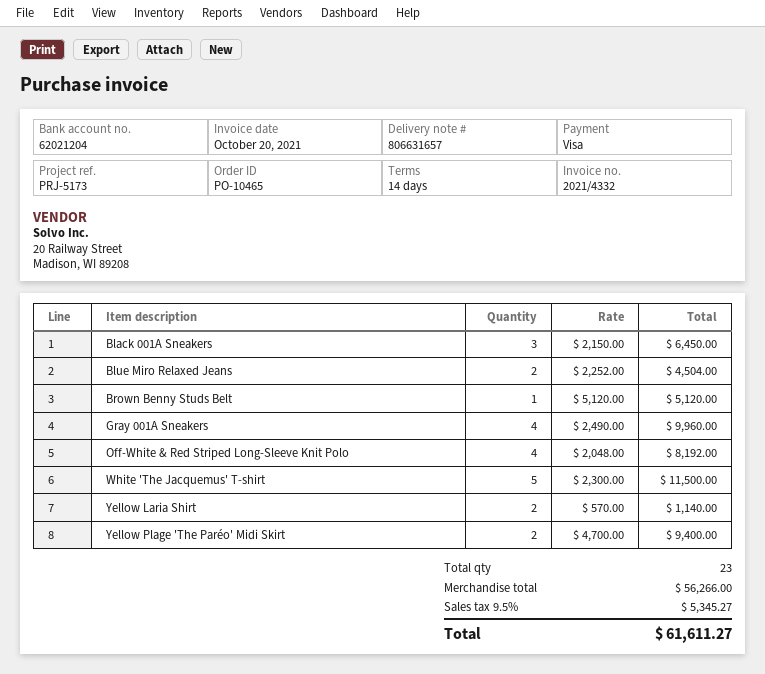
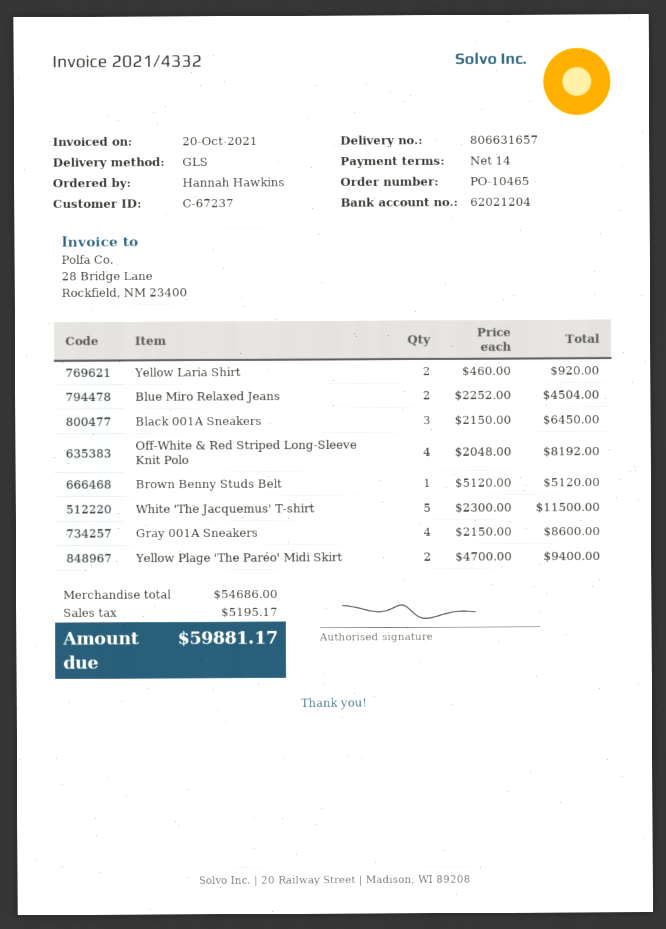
Gray 001A Sneakers: 4 x 2490.00 = 9960.00 -> 4 x 2150.00 = 8600.00
Yellow Laria Shirt: 2 x 570.00 = 1140.00 -> 2 x 460.00 = 920.00
subtotal: 56266.00 -> 54686.00
tax: 5345.27 -> 5195.17
total: 61611.27 -> 59881.17

